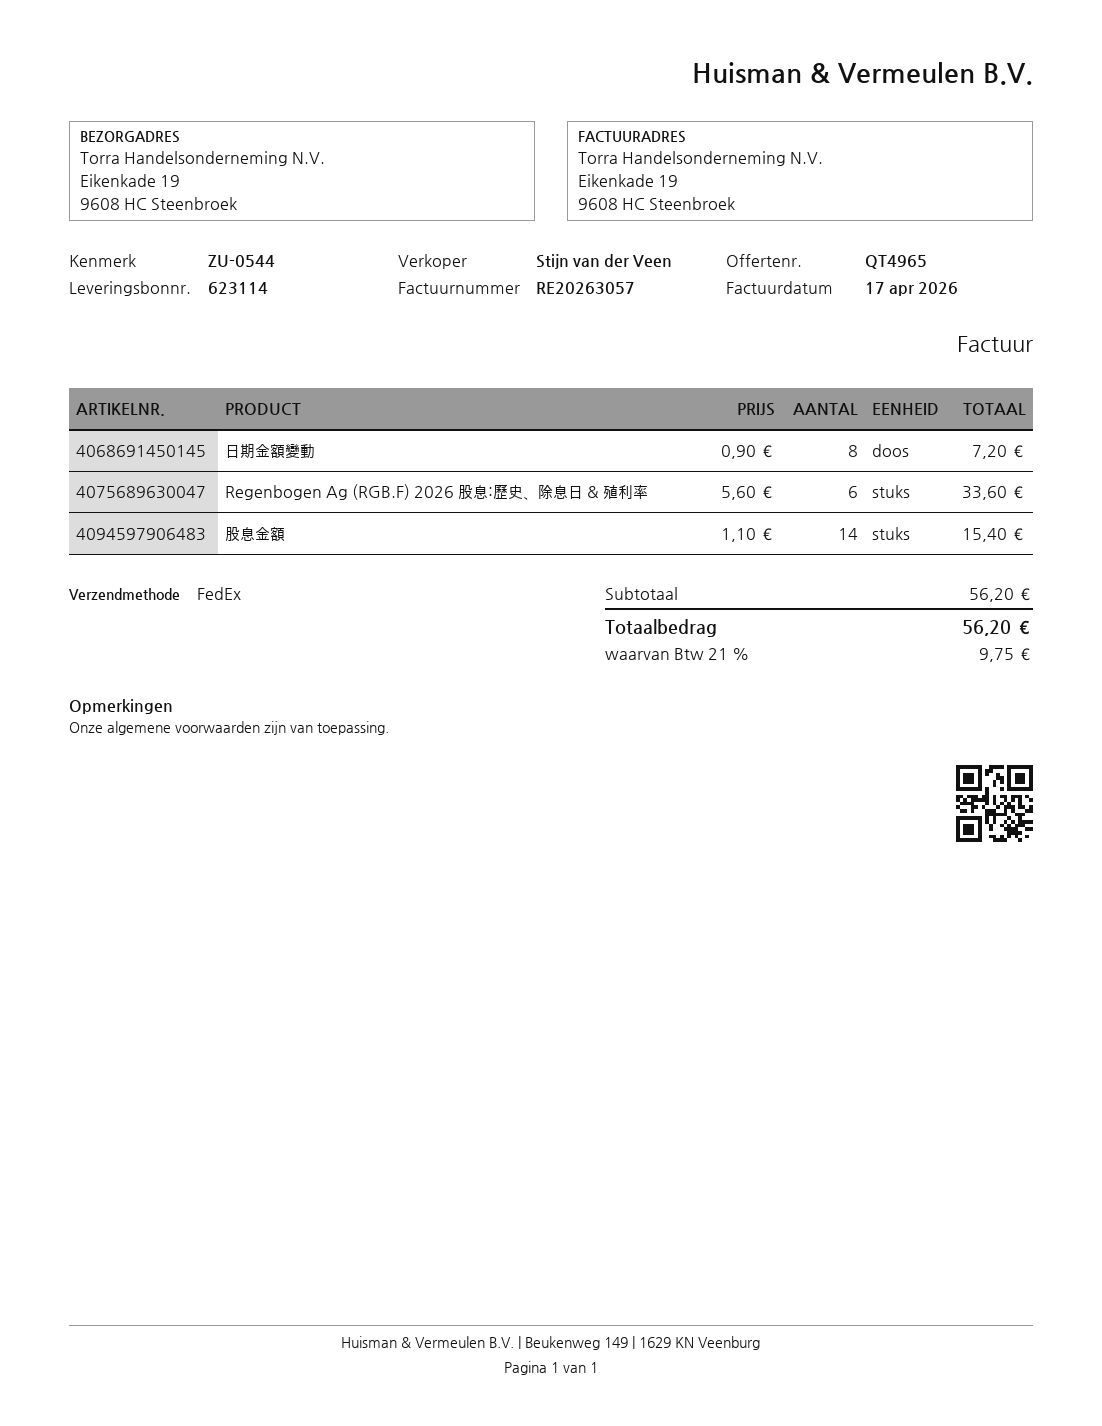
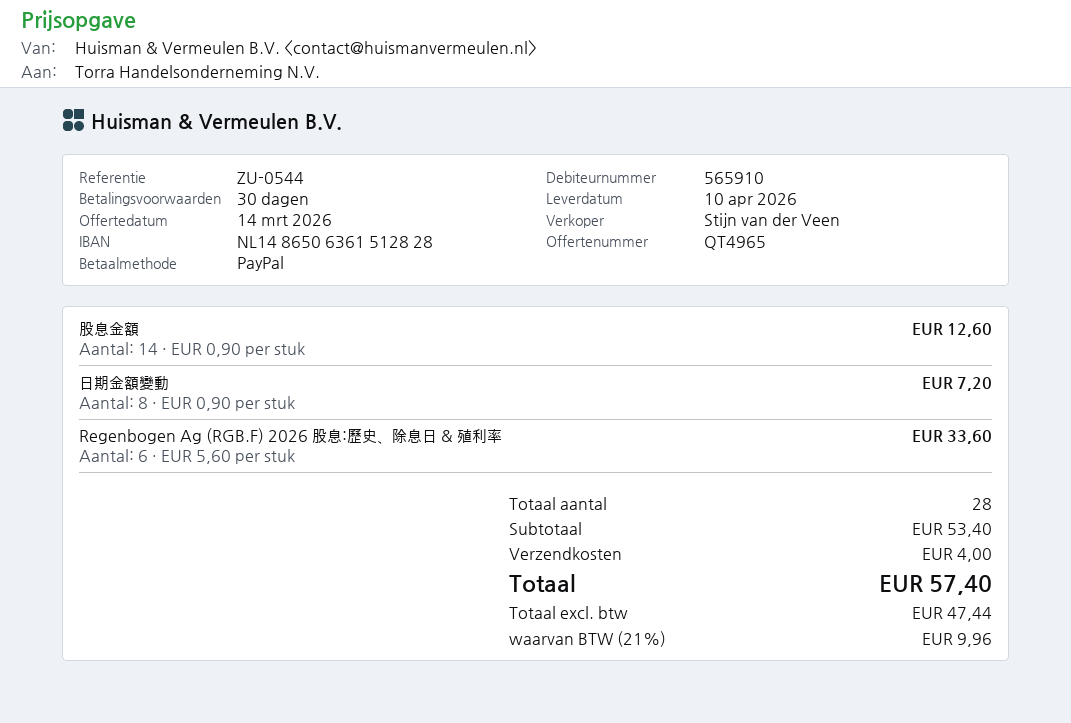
股息金額: 14 x 1.10 = 15.40 -> 14 x 0.90 = 12.60
subtotal: 56.20 -> 53.40
shipping: none -> 4.00
tax: 21% = 9.75 -> 21% = 9.96
total: 56.20 -> 57.40

